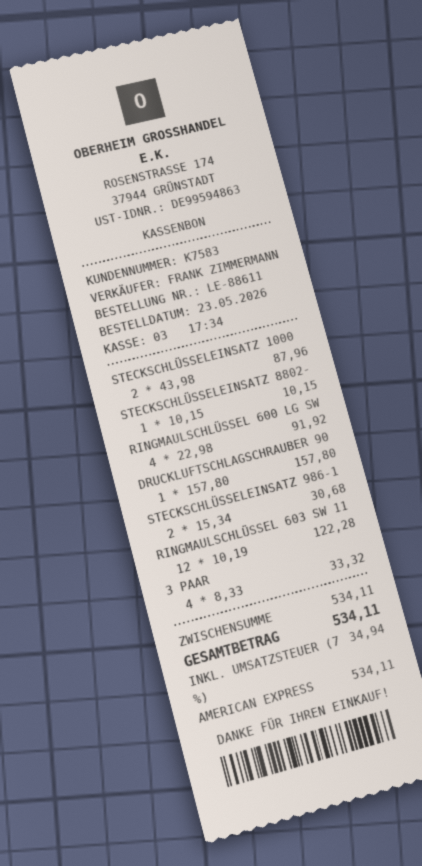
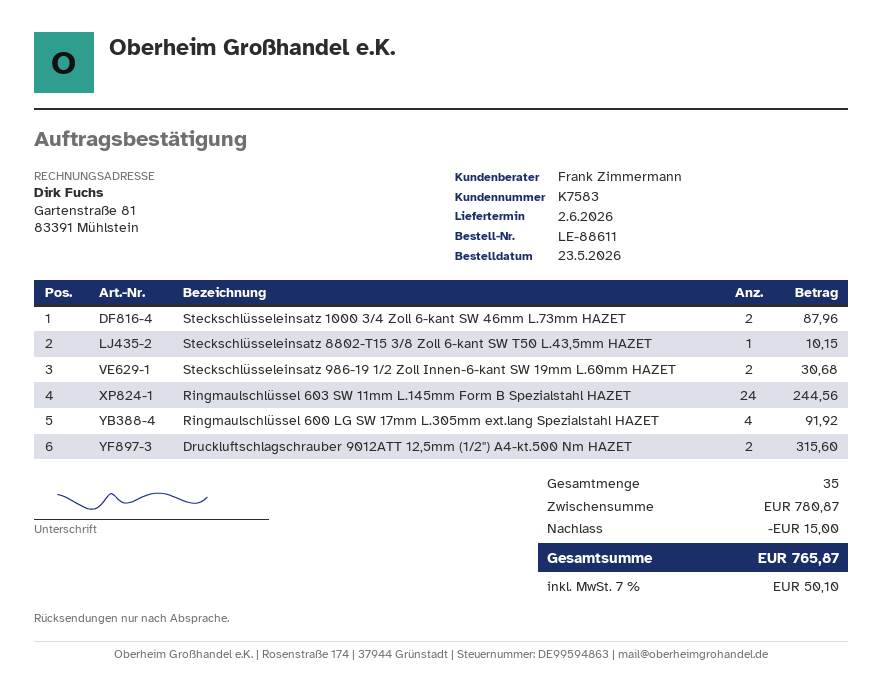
DRUCKLUFTSCHLAGSCHRAUBER 90: 1 for 157.80 -> 2 for 315.60
RINGMAULSCHLÜSSEL 603 SW 11: 12 for 122.28 -> 24 for 244.56
3 PAAR: 4 for 33.32 -> none
subtotal: 534.11 -> 780.87
discount: none -> 15.00
tax: 7% = 34.94 -> 7% = 50.10
total: 534.11 -> 765.87

